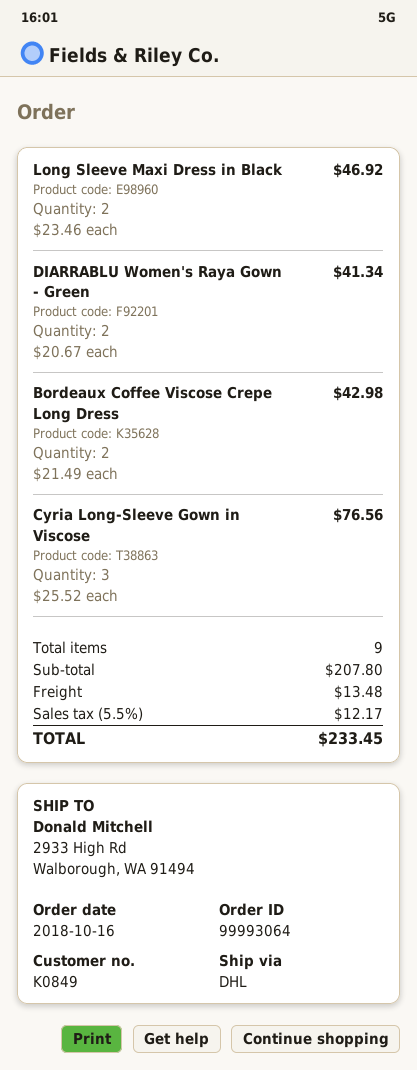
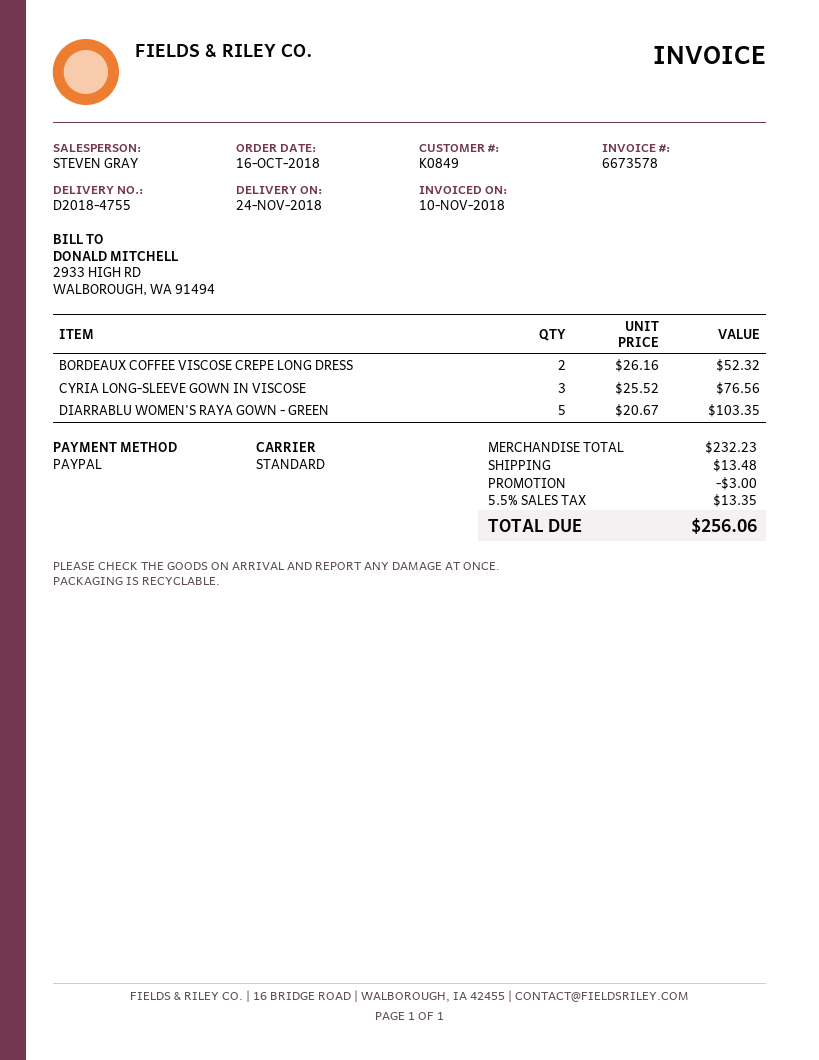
shipping method: DHL -> standard
Long Sleeve Maxi Dress in Black: 2 x 23.46 = 46.92 -> none
DIARRABLU Women's Raya Gown - Green: 2 x 20.67 = 41.34 -> 5 x 20.67 = 103.35
Bordeaux Coffee Viscose Crepe Long Dress: 2 x 21.49 = 42.98 -> 2 x 26.16 = 52.32
subtotal: 207.80 -> 232.23
discount: none -> 3.00
tax: 5.5% = 12.17 -> 5.5% = 13.35
total: 233.45 -> 256.06

